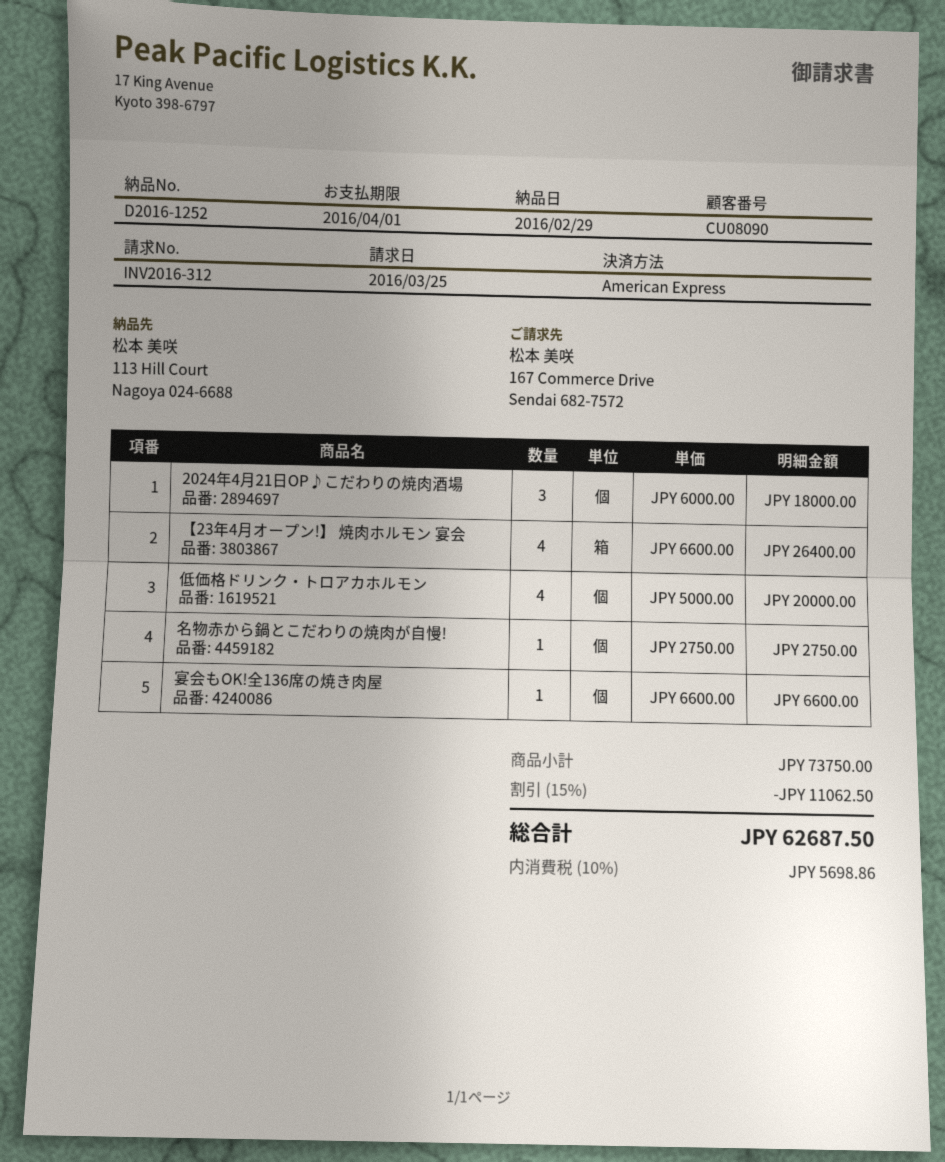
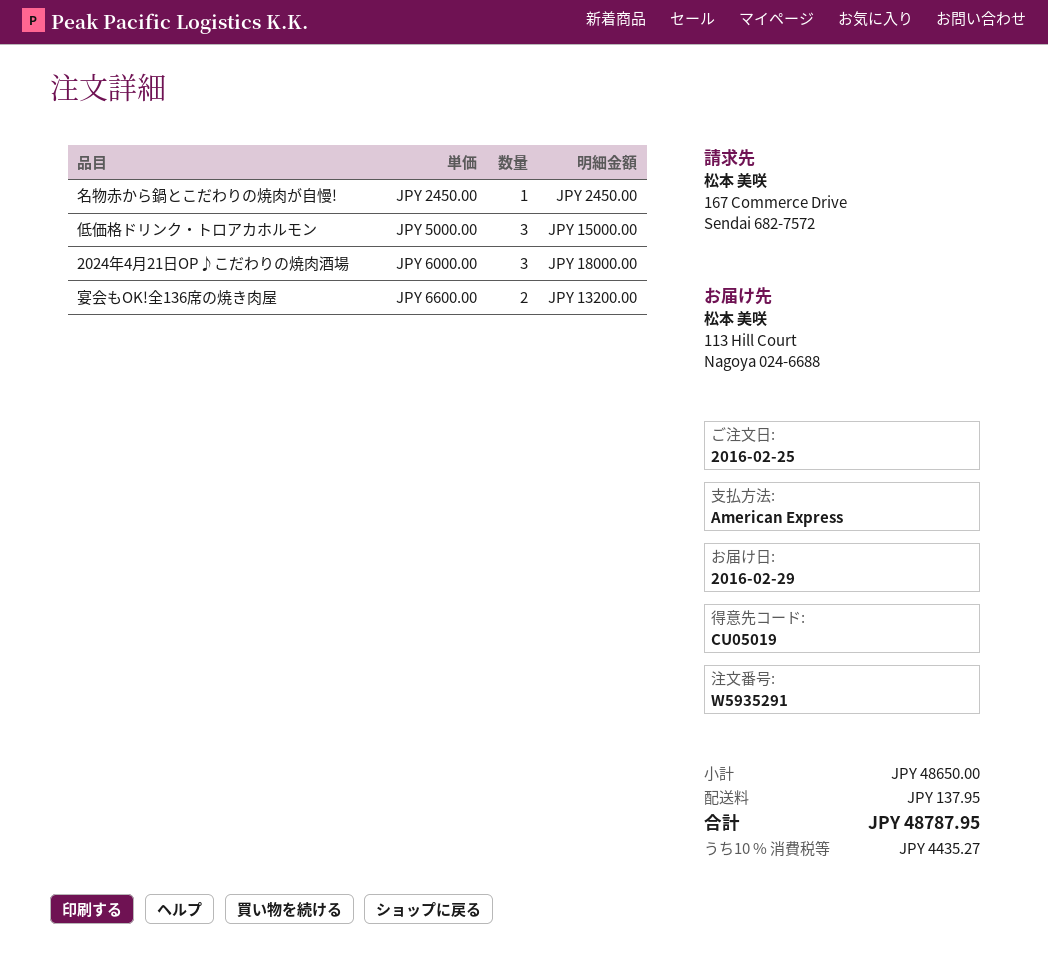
customer number: CU08090 -> CU05019
【23年4月オープン!】 焼肉ホルモン 宴会: 4 x 6600.00 = 26400.00 -> none
低価格ドリンク・トロアカホルモン: 4 x 5000.00 = 20000.00 -> 3 x 5000.00 = 15000.00
名物赤から鍋とこだわりの焼肉が自慢!: 1 x 2750.00 = 2750.00 -> 1 x 2450.00 = 2450.00
宴会もOK!全136席の焼き肉屋: 1 x 6600.00 = 6600.00 -> 2 x 6600.00 = 13200.00
subtotal: 73750.00 -> 48650.00
discount: 15% = 11062.50 -> none
shipping: none -> 137.95
tax: 10% = 5698.86 -> 10% = 4435.27
total: 62687.50 -> 48787.95

